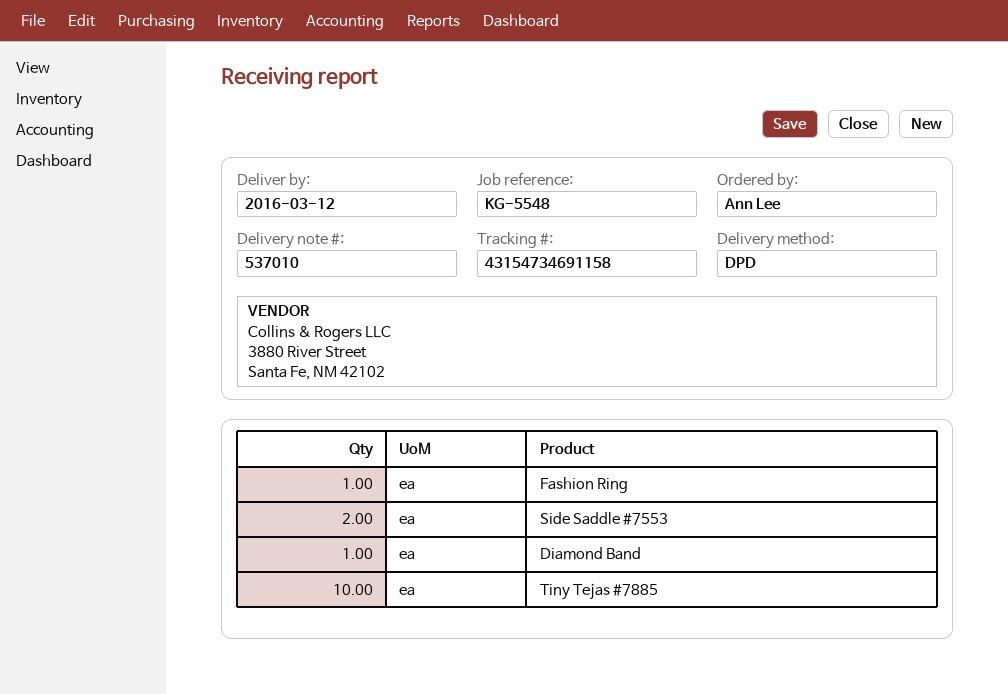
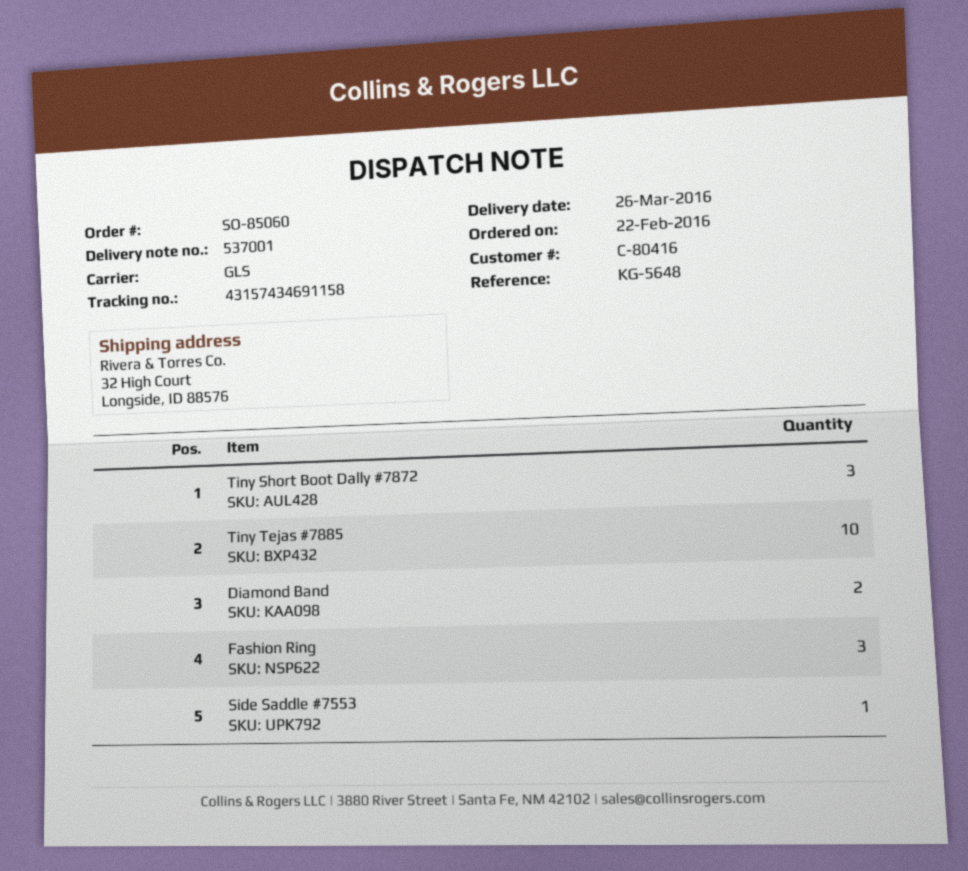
delivery note number: 537010 -> 537001
delivery date: 2016-03-12 -> 2016-03-26
reference: KG-5548 -> KG-5648
shipping method: DPD -> GLS
tracking number: 43154734691158 -> 43157434691158
Fashion Ring: 1 -> 3
Side Saddle #7553: 2 -> 1
Diamond Band: 1 -> 2
Tiny Short Boot Dally #7872: none -> 3

